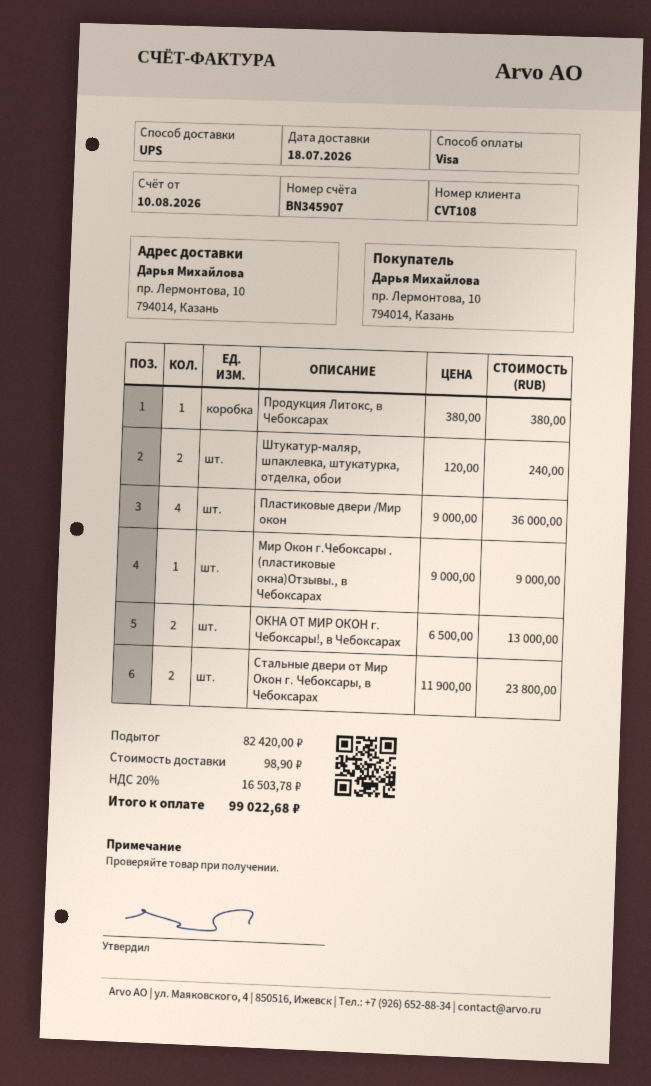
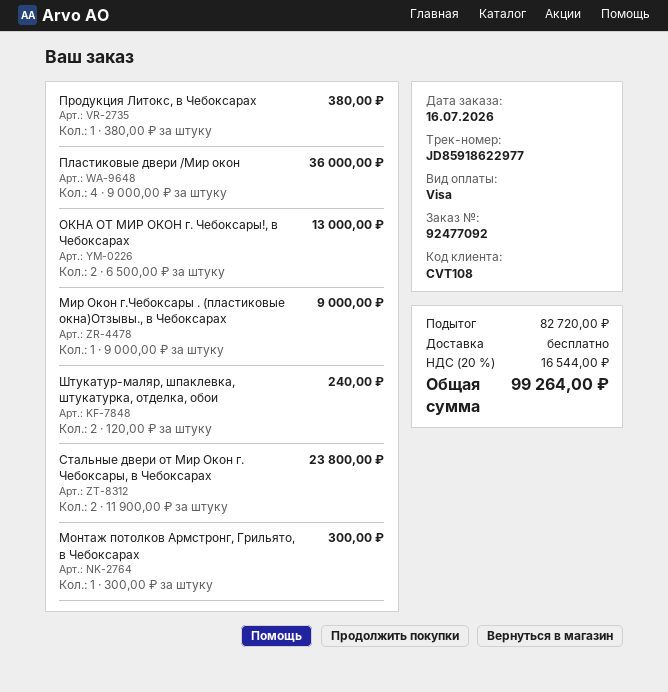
Монтаж потолков Армстронг, Грильято, в Чебоксарах: none -> 1 x 300.00 = 300.00
subtotal: 82420.00 -> 82720.00
shipping: 98.90 -> 0.00
tax: 20% = 16503.78 -> 20% = 16544.00
total: 99022.68 -> 99264.00

